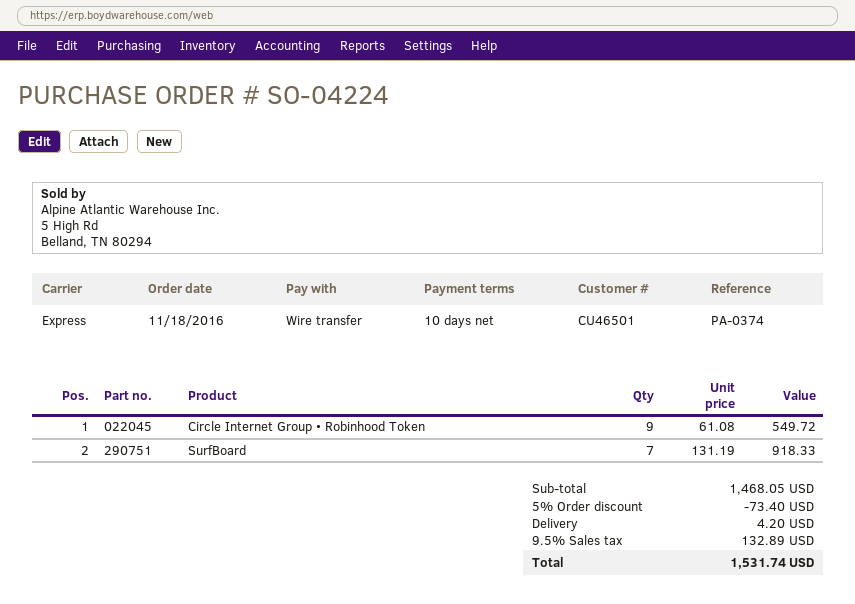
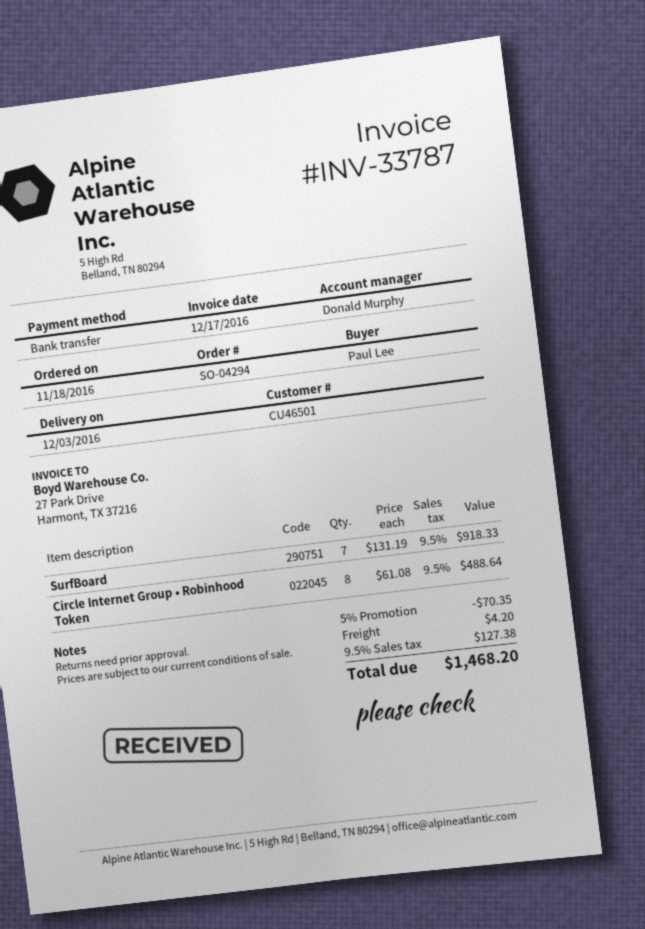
order number: SO-04224 -> SO-04294
Circle Internet Group • Robinhood Token: 9 x 61.08 = 549.72 -> 8 x 61.08 = 488.64
discount: 5% = 73.40 -> 5% = 70.35
tax: 9.5% = 132.89 -> 9.5% = 127.38
total: 1531.74 -> 1468.20

